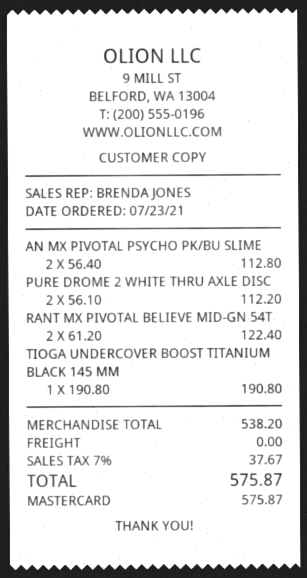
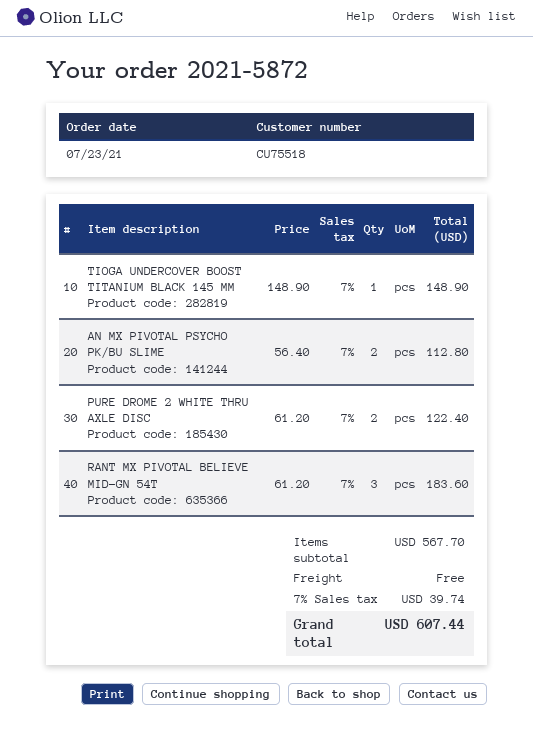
PURE DROME 2 WHITE THRU AXLE DISC: 2 x 56.10 = 112.20 -> 2 x 61.20 = 122.40
RANT MX PIVOTAL BELIEVE MID-GN 54T: 2 x 61.20 = 122.40 -> 3 x 61.20 = 183.60
TIOGA UNDERCOVER BOOST TITANIUM BLACK 145 MM: 1 x 190.80 = 190.80 -> 1 x 148.90 = 148.90
subtotal: 538.20 -> 567.70
tax: 7% = 37.67 -> 7% = 39.74
total: 575.87 -> 607.44

